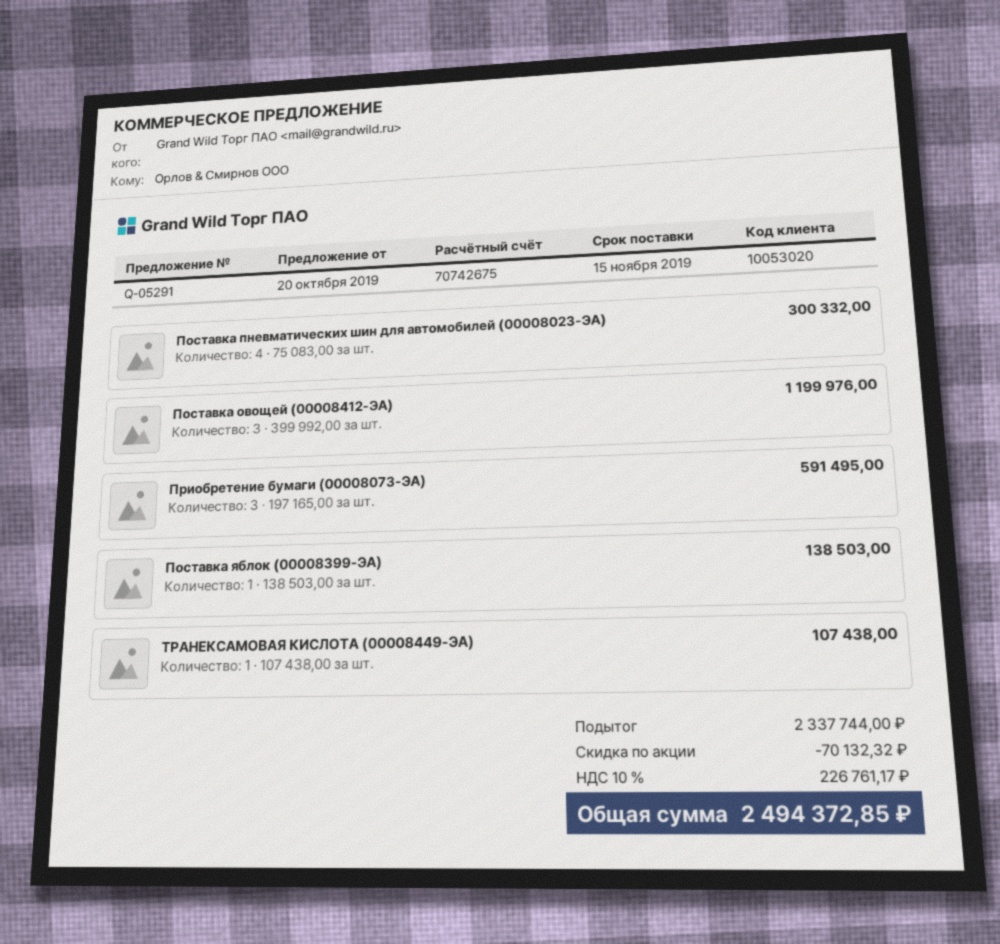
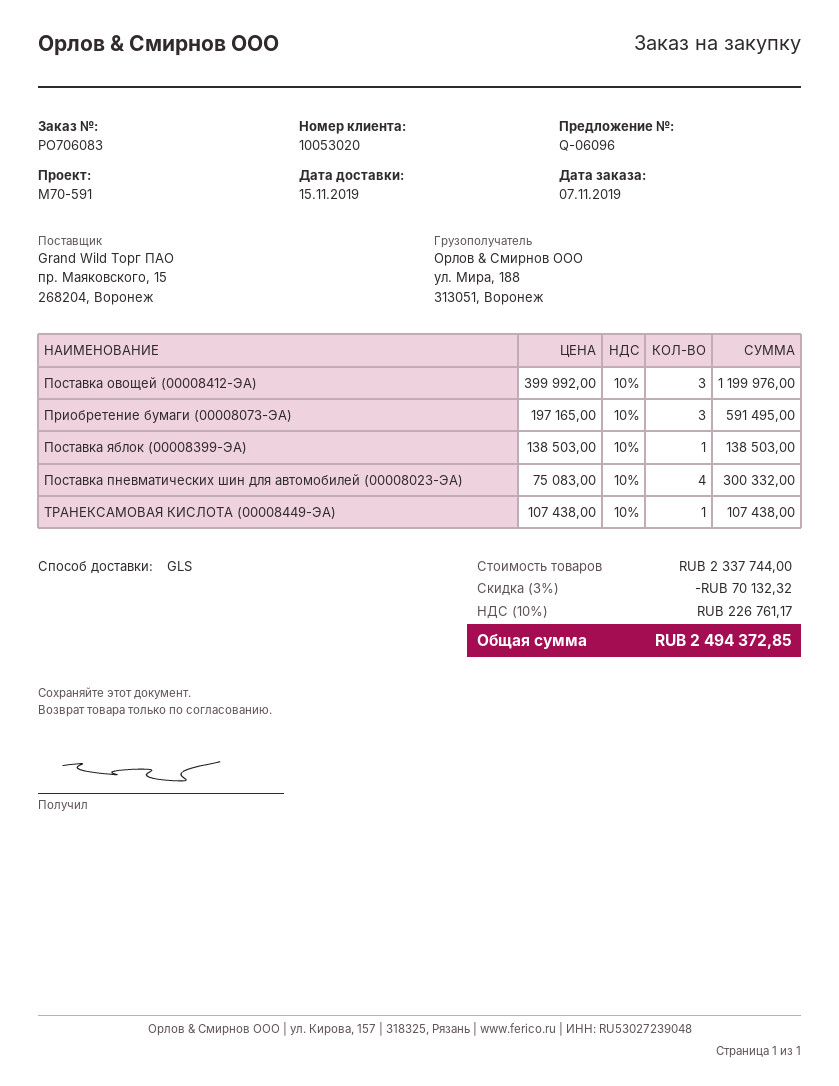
quote number: Q-05291 -> Q-06096

